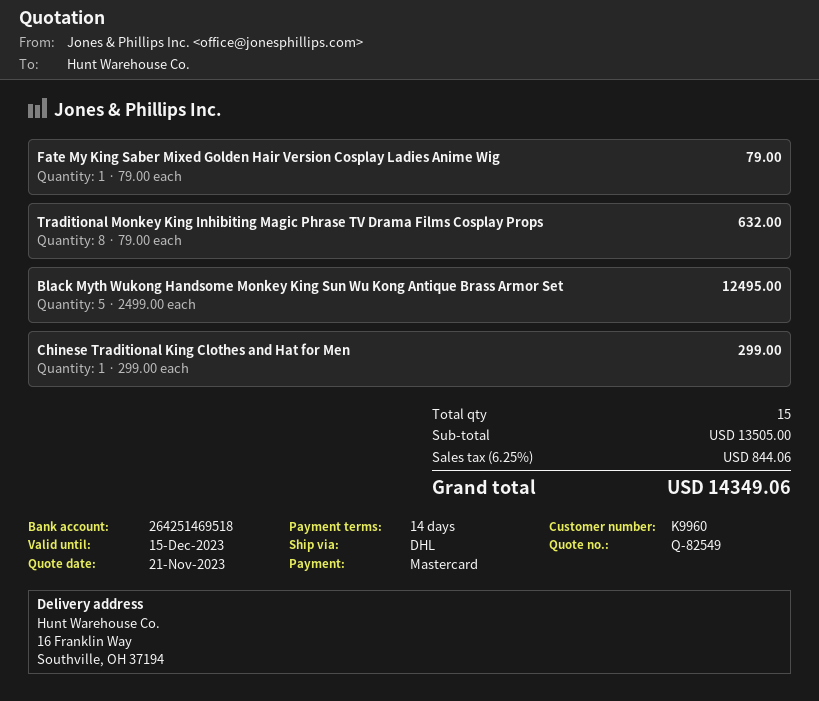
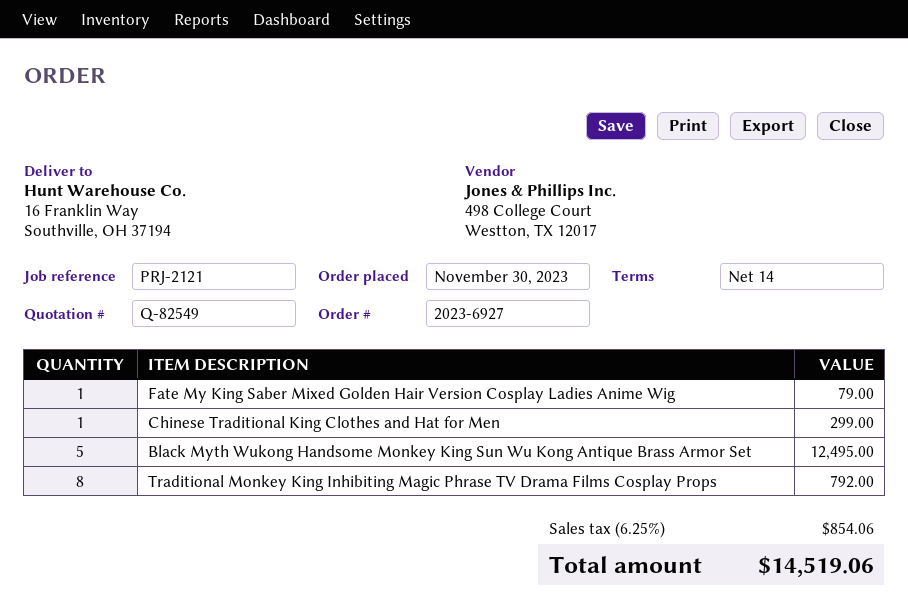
Traditional Monkey King Inhibiting Magic Phrase TV Drama Films Cosplay Props: 8 for 632.00 -> 8 for 792.00
tax: 6.25% = 844.06 -> 6.25% = 854.06
total: 14349.06 -> 14519.06

